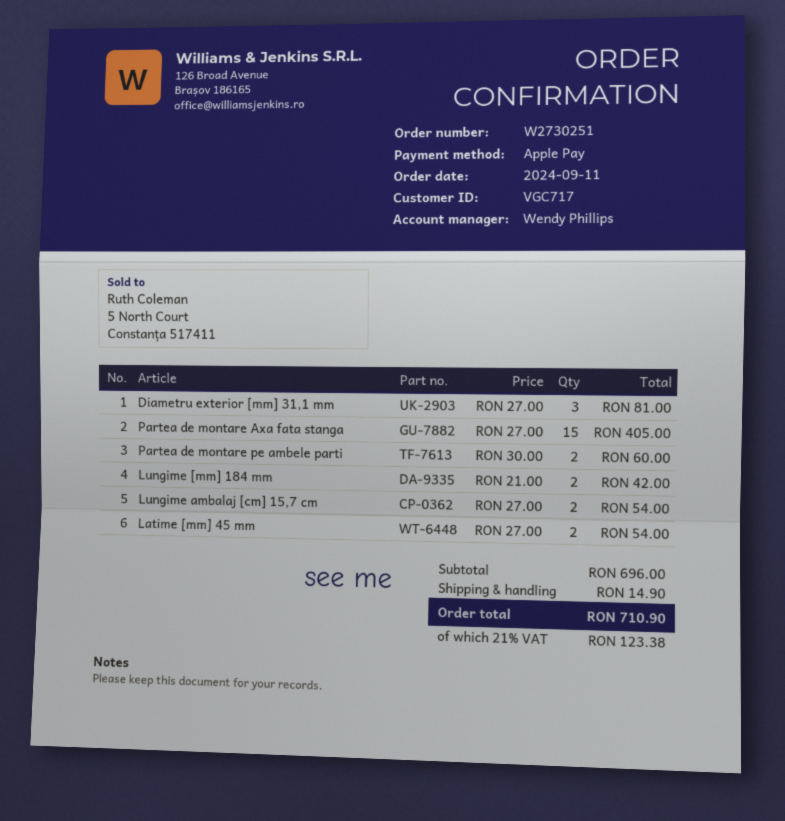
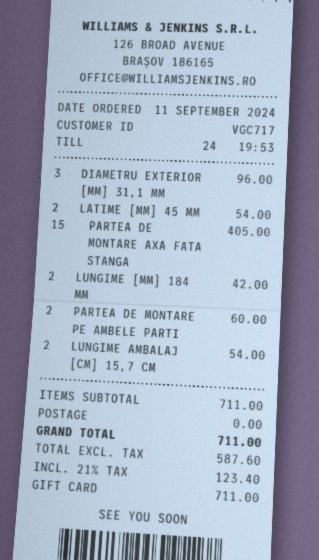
payment method: Apple Pay -> gift card
Diametru exterior [mm] 31,1 mm: 3 for 81.00 -> 3 for 96.00
subtotal: 696.00 -> 711.00
shipping: 14.90 -> 0.00
tax: 21% = 123.38 -> 21% = 123.40
total: 710.90 -> 711.00

